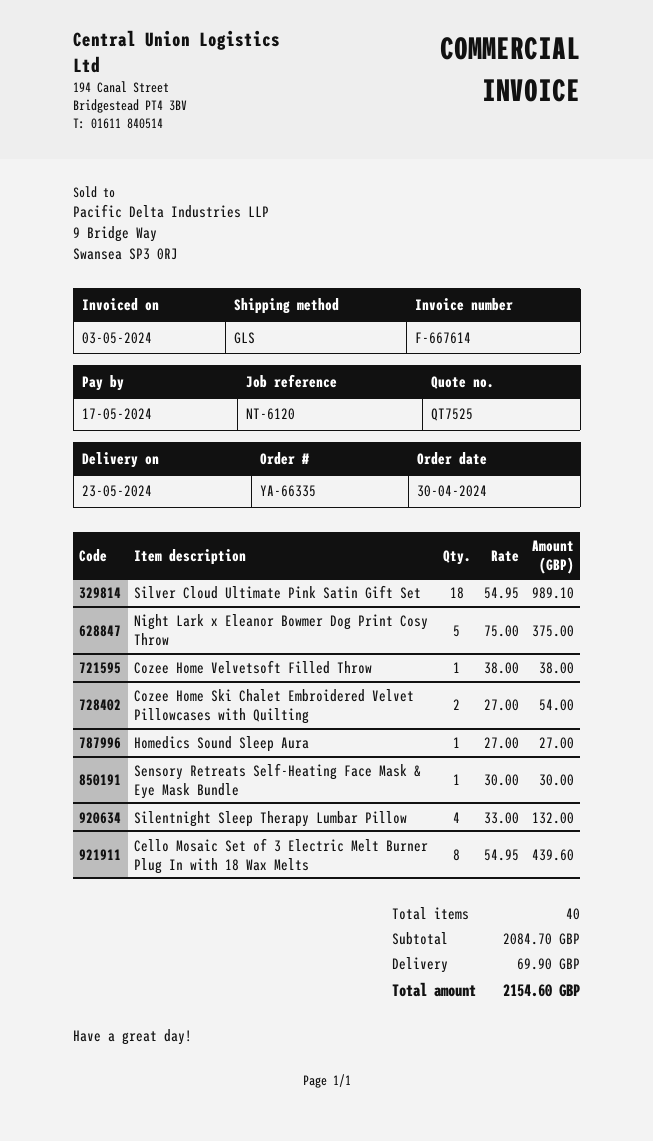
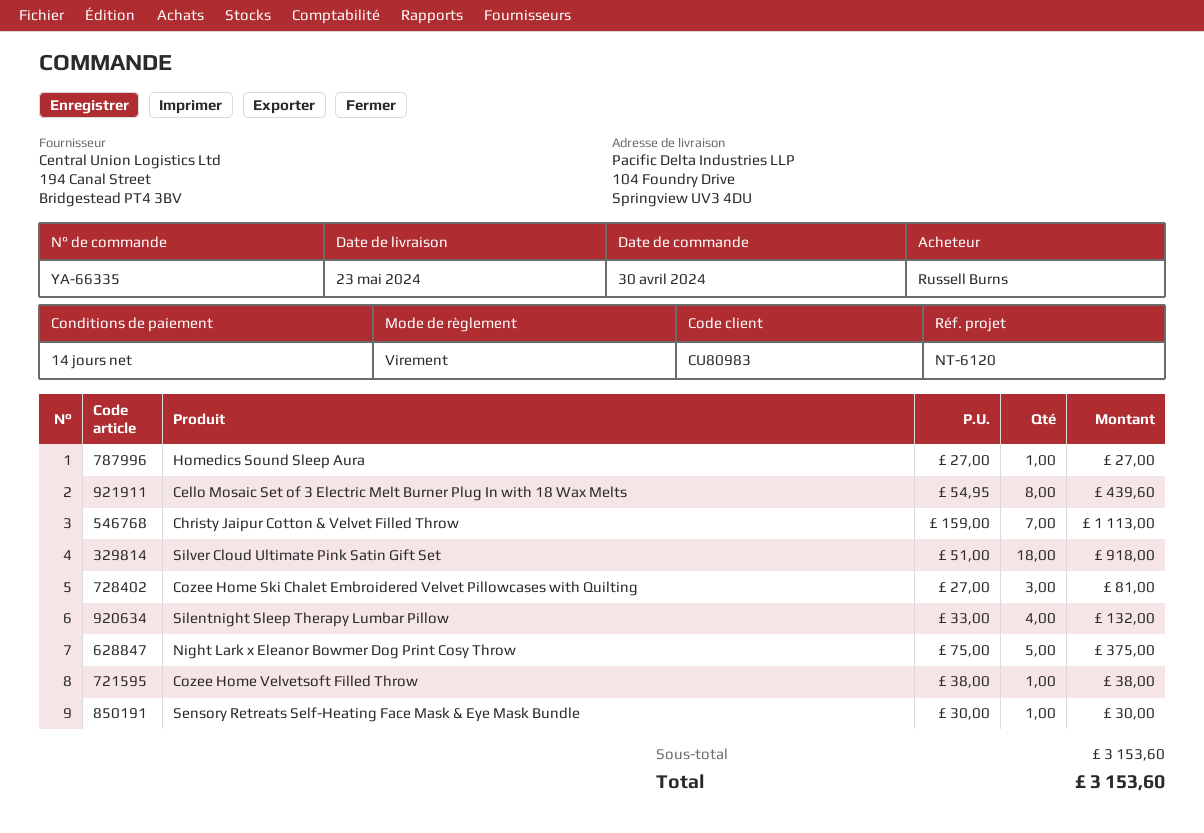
Silver Cloud Ultimate Pink Satin Gift Set: 18 x 54.95 = 989.10 -> 18 x 51.00 = 918.00
Cozee Home Ski Chalet Embroidered Velvet Pillowcases with Quilting: 2 x 27.00 = 54.00 -> 3 x 27.00 = 81.00
Christy Jaipur Cotton & Velvet Filled Throw: none -> 7 x 159.00 = 1113.00
subtotal: 2084.70 -> 3153.60
shipping: 69.90 -> none
total: 2154.60 -> 3153.60

